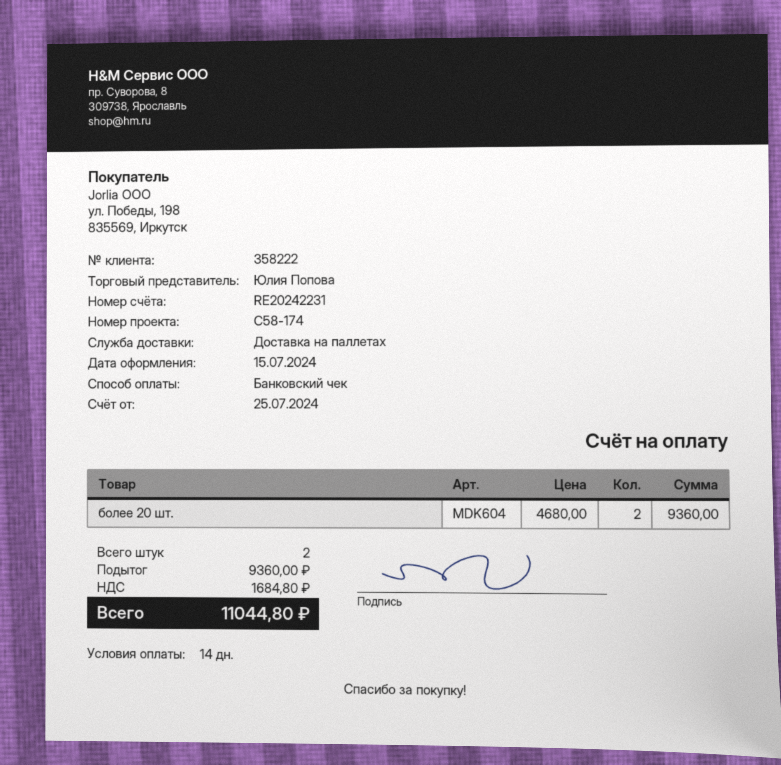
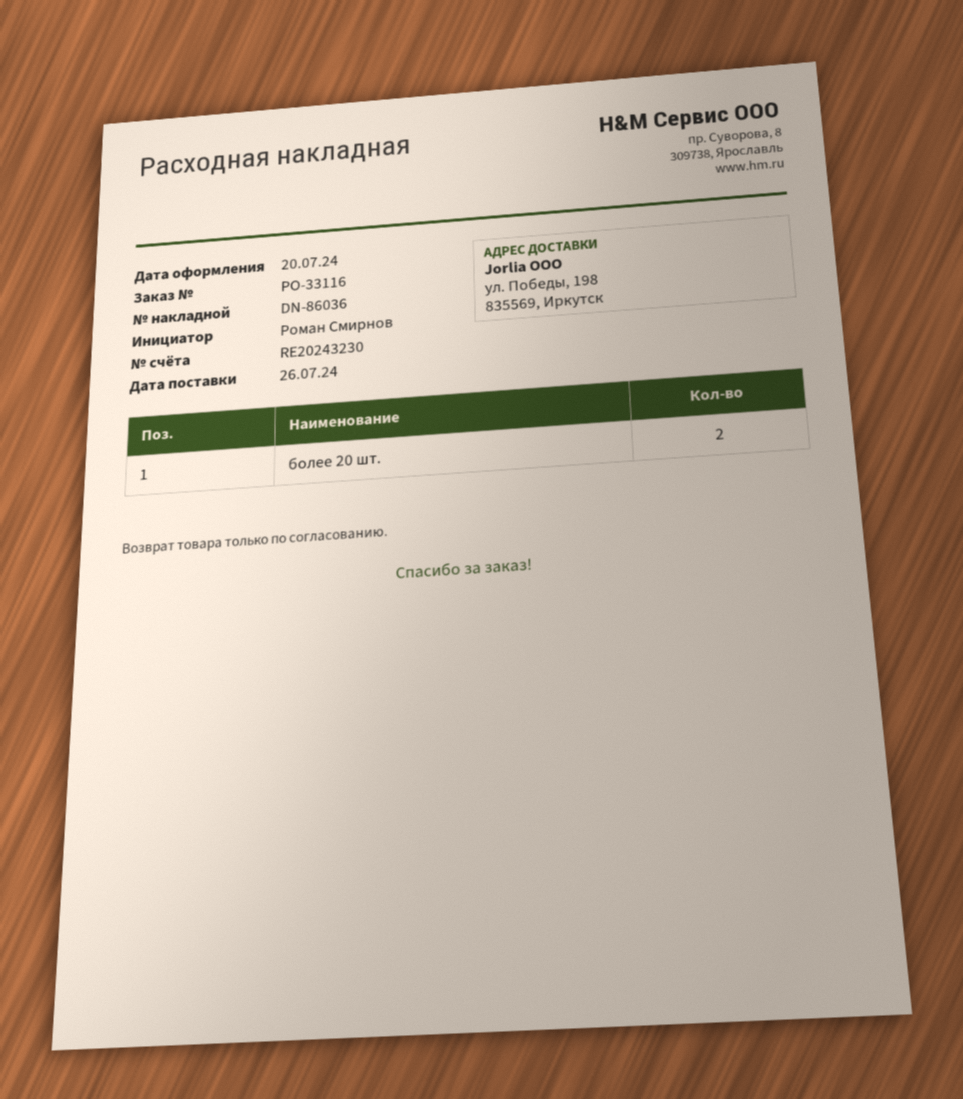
order date: 2024-07-15 -> 2024-07-20
invoice number: RE20242231 -> RE20243230

